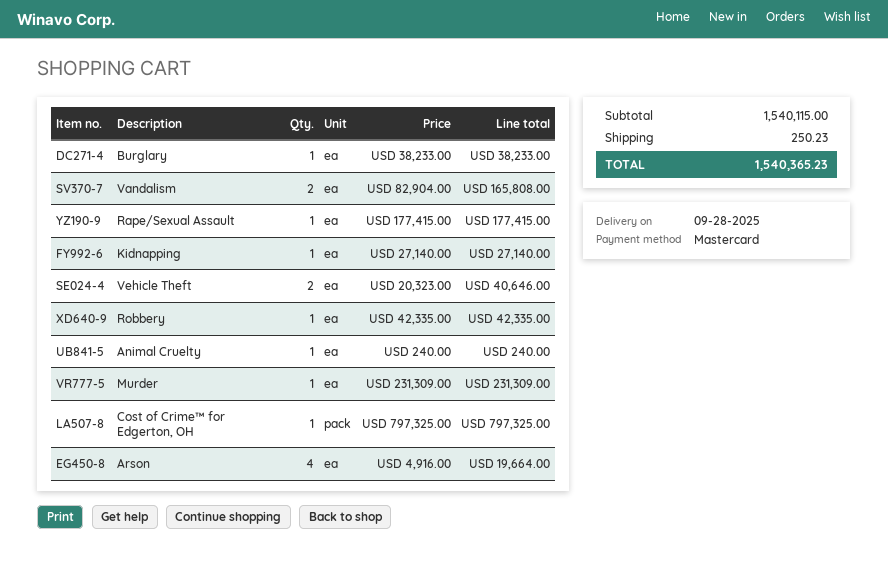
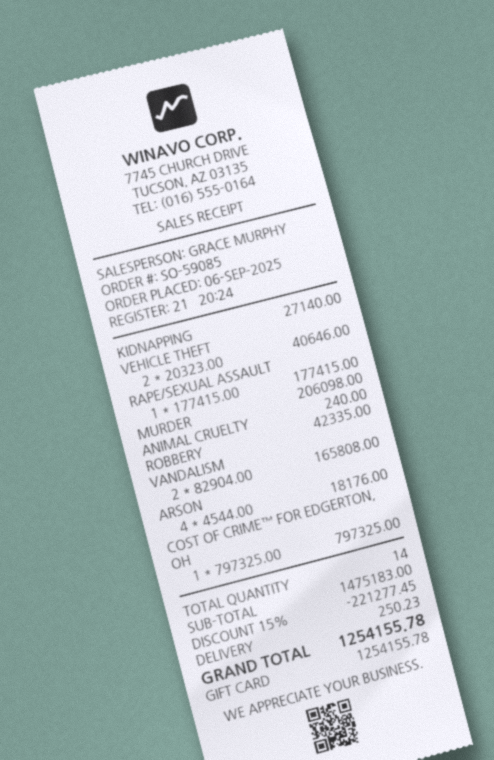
payment method: Mastercard -> gift card
Burglary: 1 x 38233.00 = 38233.00 -> none
Murder: 1 x 231309.00 = 231309.00 -> 1 x 206098.00 = 206098.00
Arson: 4 x 4916.00 = 19664.00 -> 4 x 4544.00 = 18176.00
subtotal: 1540115.00 -> 1475183.00
discount: none -> 15% = 221277.45
total: 1540365.23 -> 1254155.78

